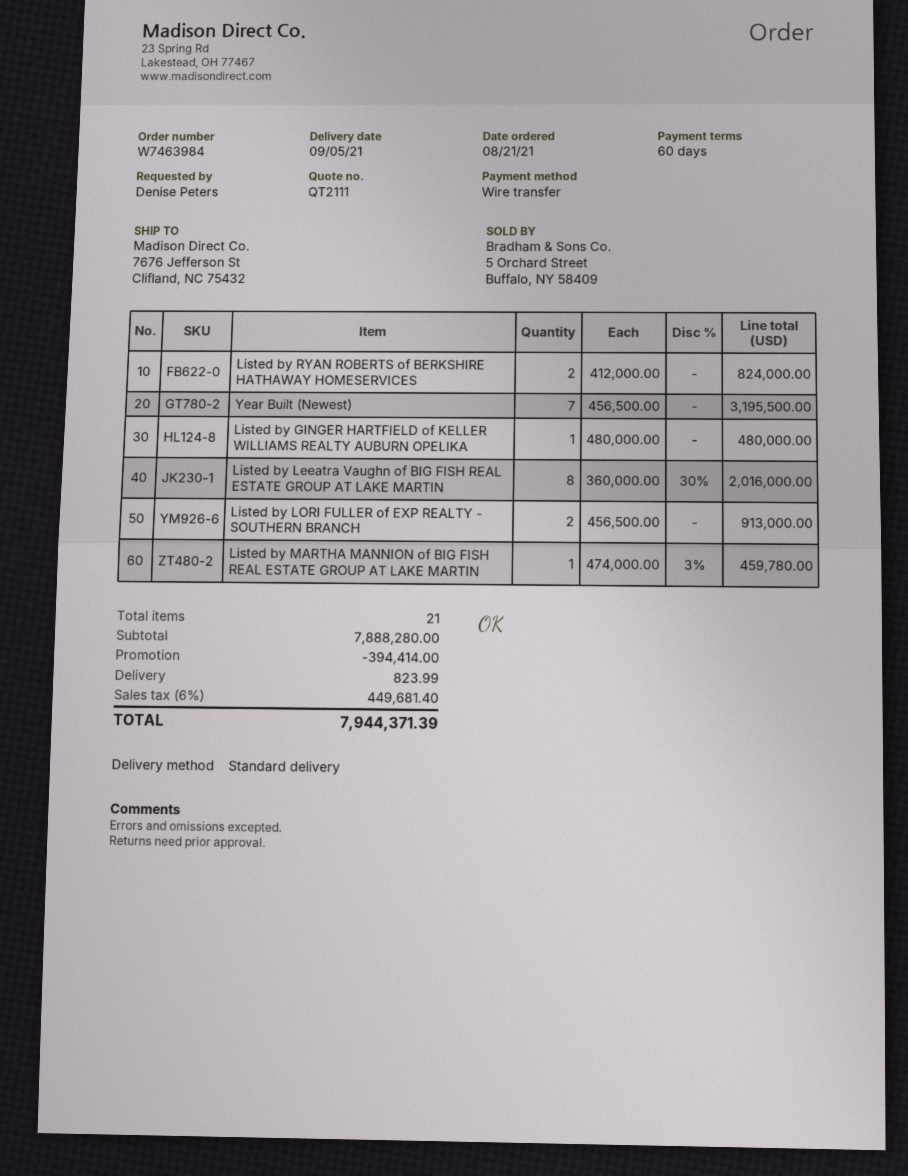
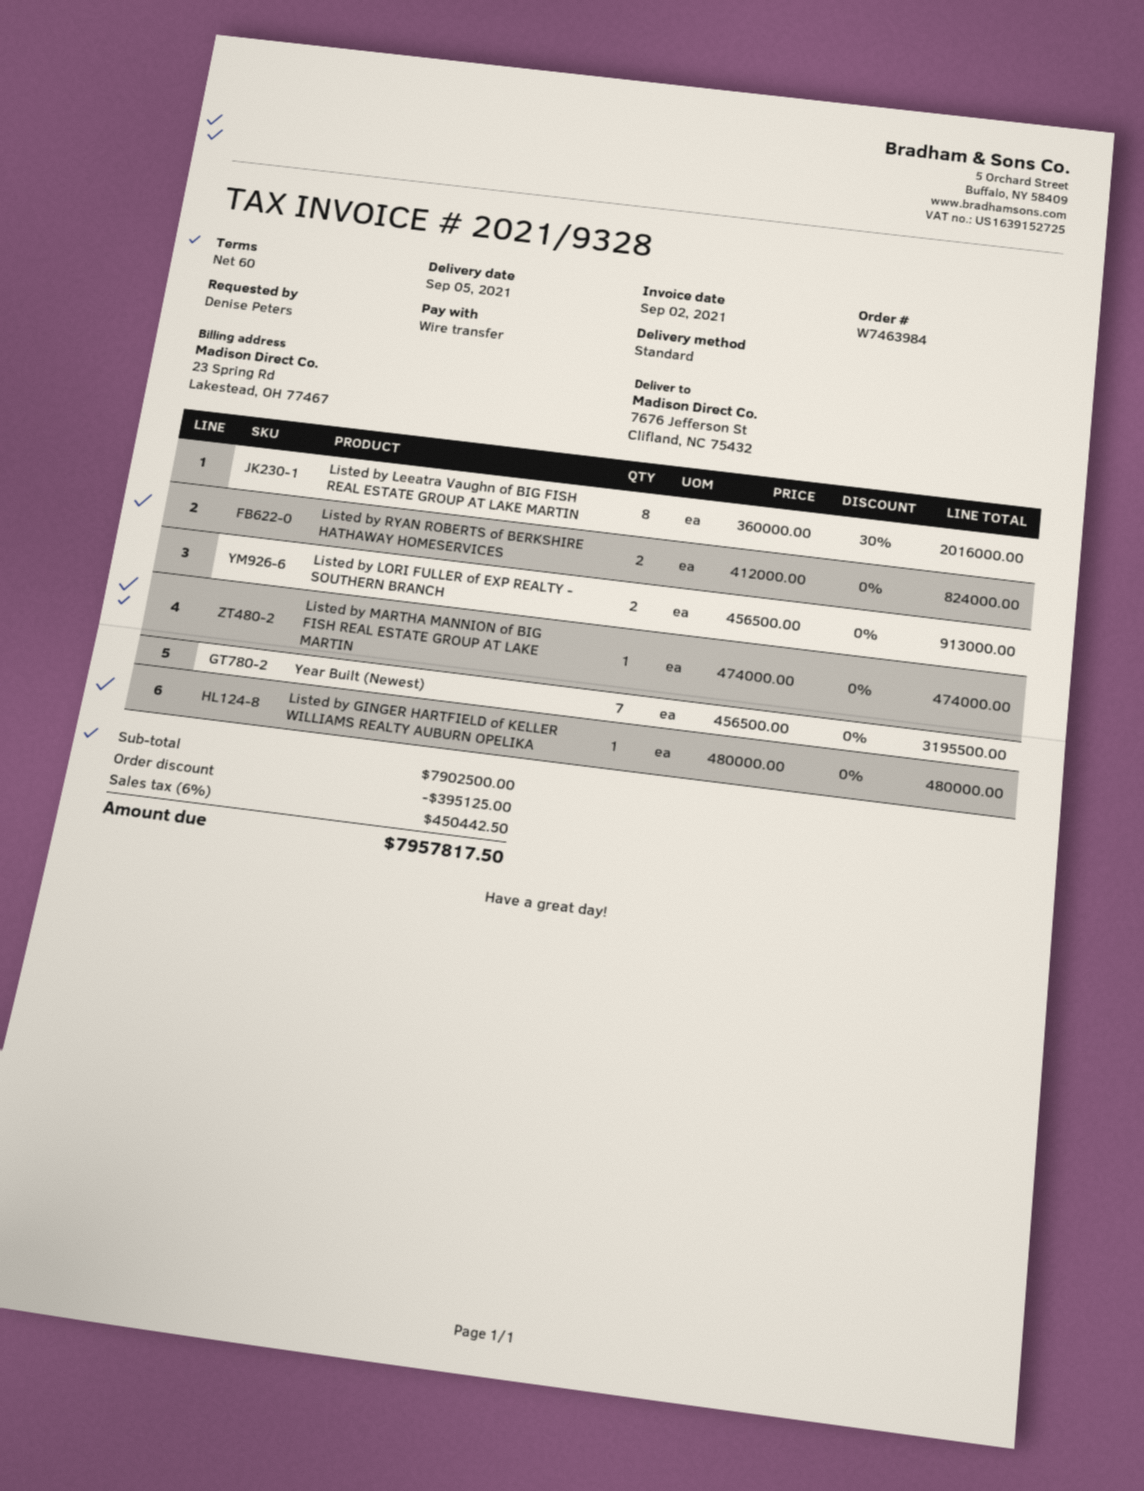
Listed by MARTHA MANNION of BIG FISH REAL ESTATE GROUP AT LAKE MARTIN: 1 x 474000.00 - 3% = 459780.00 -> 1 x 474000.00 = 474000.00
subtotal: 7888280.00 -> 7902500.00
discount: 394414.00 -> 395125.00
shipping: 823.99 -> none
tax: 6% = 449681.40 -> 6% = 450442.50
total: 7944371.39 -> 7957817.50

